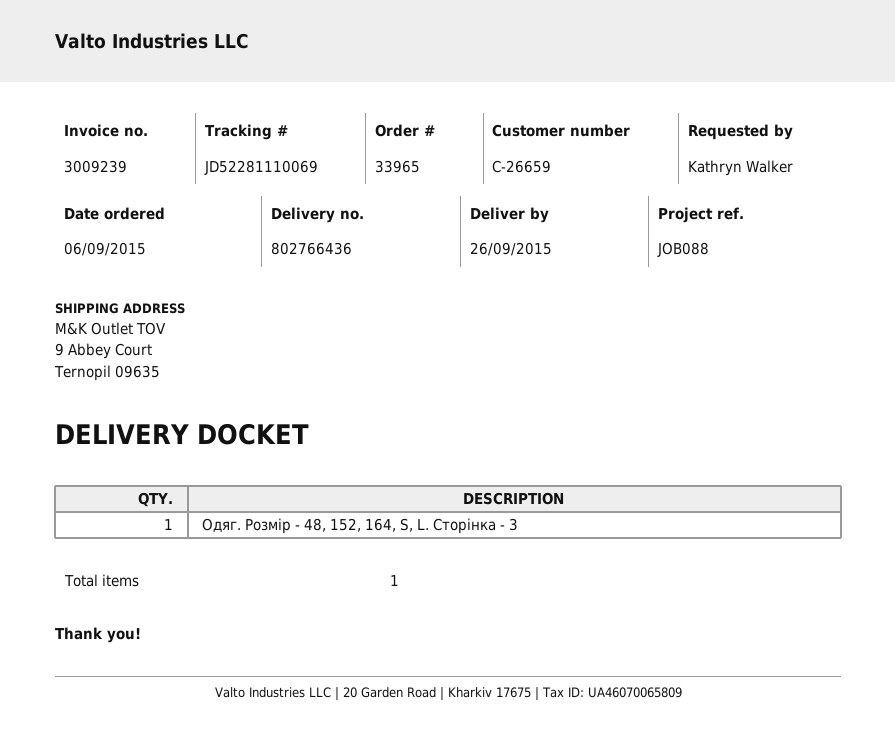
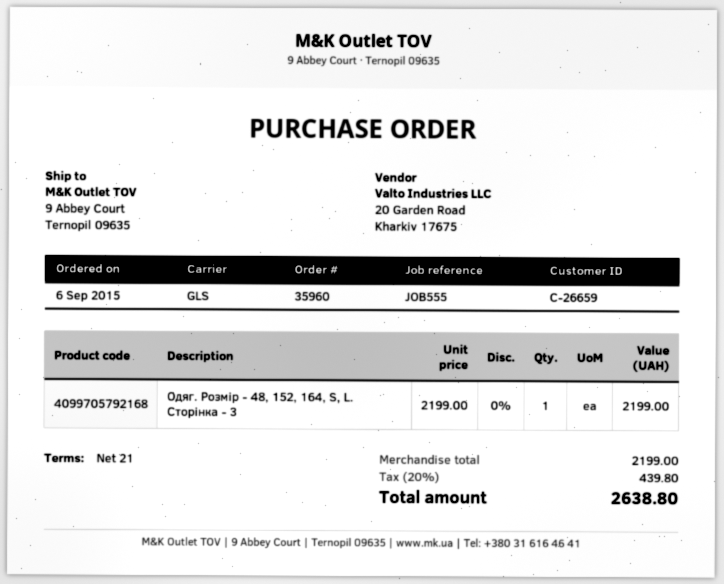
order number: 33965 -> 35960
reference: JOB088 -> JOB555

